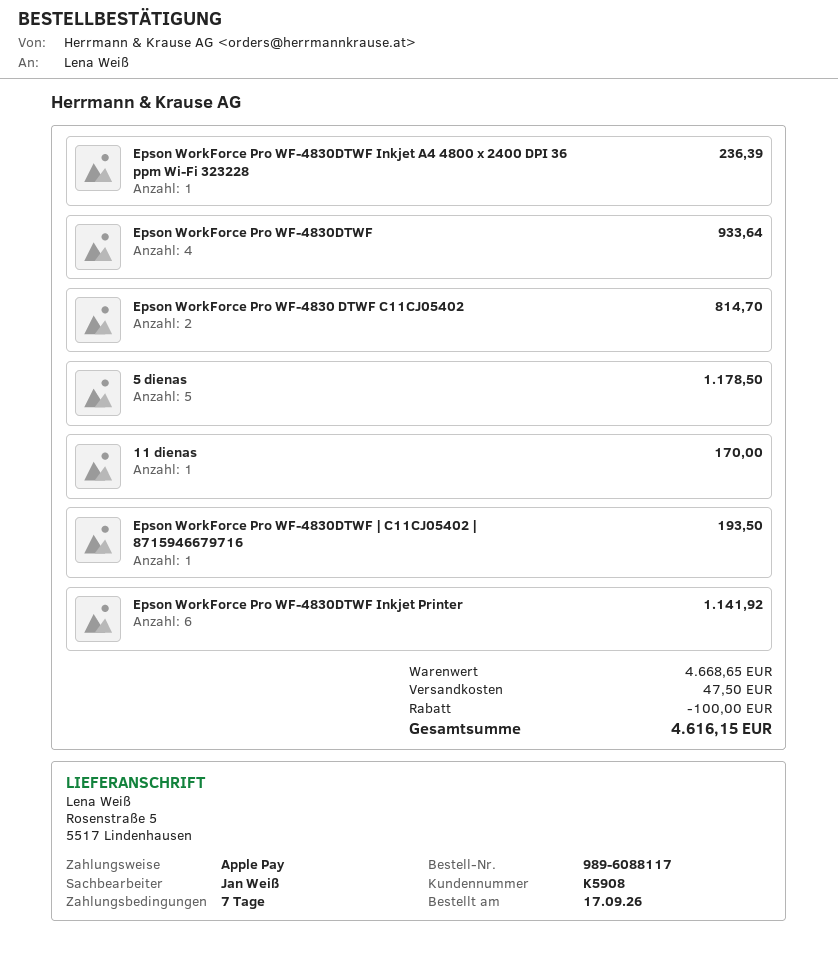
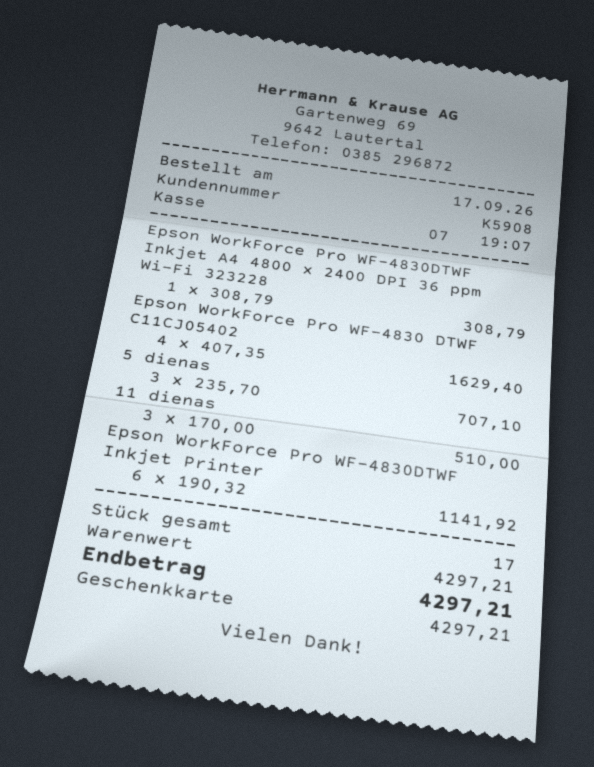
payment method: Apple Pay -> gift card
Epson WorkForce Pro WF-4830DTWF Inkjet A4 4800 x 2400 DPI 36 ppm Wi-Fi 323228: 1 for 236.39 -> 1 for 308.79
Epson WorkForce Pro WF-4830DTWF: 4 for 933.64 -> none
Epson WorkForce Pro WF-4830 DTWF C11CJ05402: 2 for 814.70 -> 4 for 1629.40
5 dienas: 5 for 1178.50 -> 3 for 707.10
11 dienas: 1 for 170.00 -> 3 for 510.00
Epson WorkForce Pro WF-4830DTWF | C11CJ05402 | 8715946679716: 1 for 193.50 -> none
subtotal: 4668.65 -> 4297.21
discount: 100.00 -> none
shipping: 47.50 -> none
total: 4616.15 -> 4297.21

